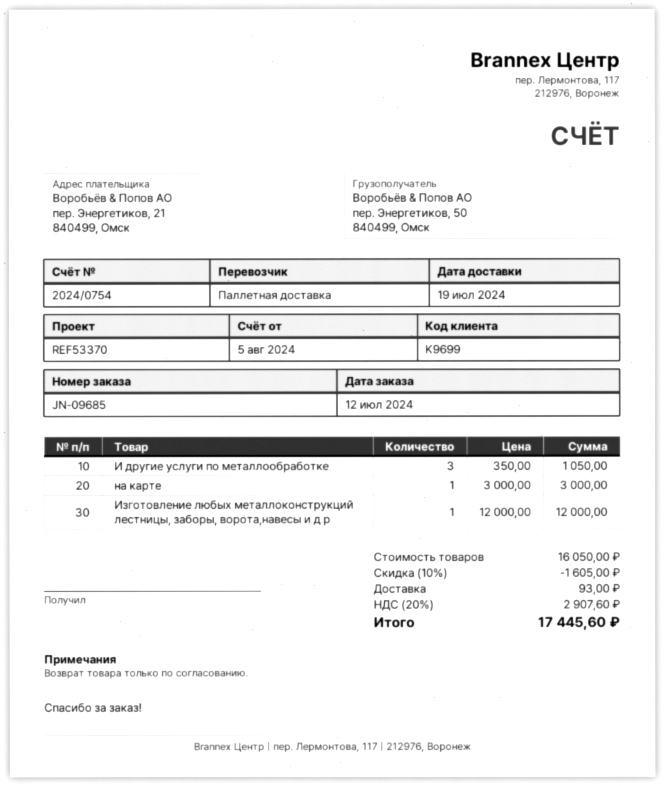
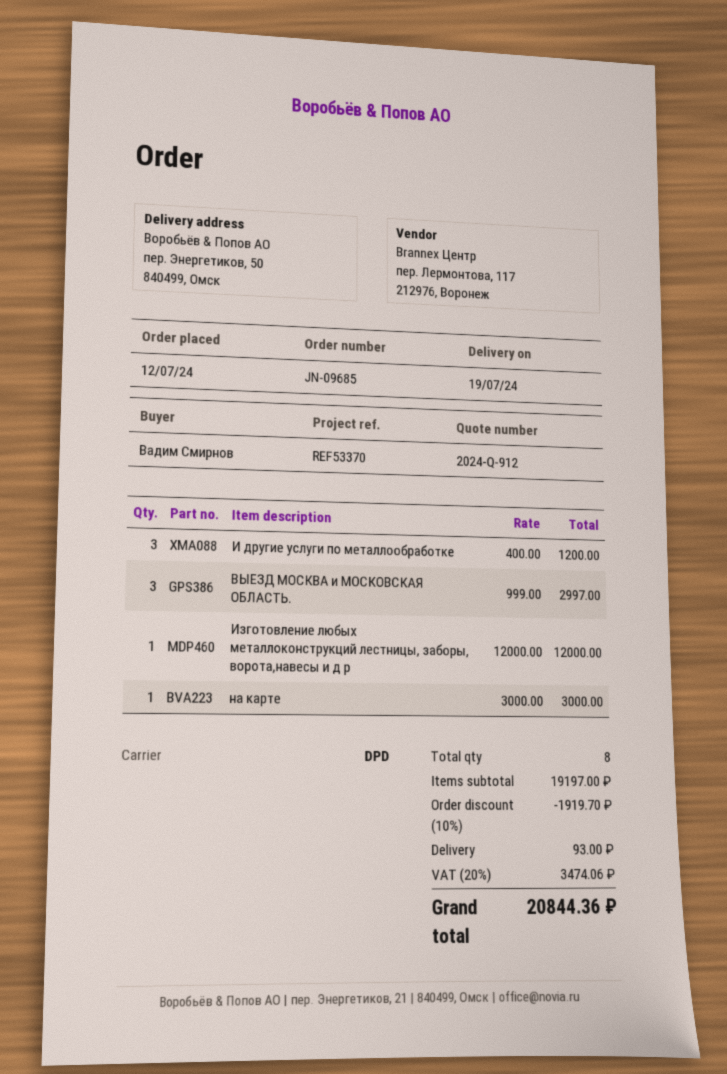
shipping method: pallet freight -> DPD
И другие услуги по металлообработке: 3 x 350.00 = 1050.00 -> 3 x 400.00 = 1200.00
ВЫЕЗД МОСКВА и МОСКОВСКАЯ ОБЛАСТЬ.: none -> 3 x 999.00 = 2997.00
subtotal: 16050.00 -> 19197.00
discount: 10% = 1605.00 -> 10% = 1919.70
tax: 20% = 2907.60 -> 20% = 3474.06
total: 17445.60 -> 20844.36

